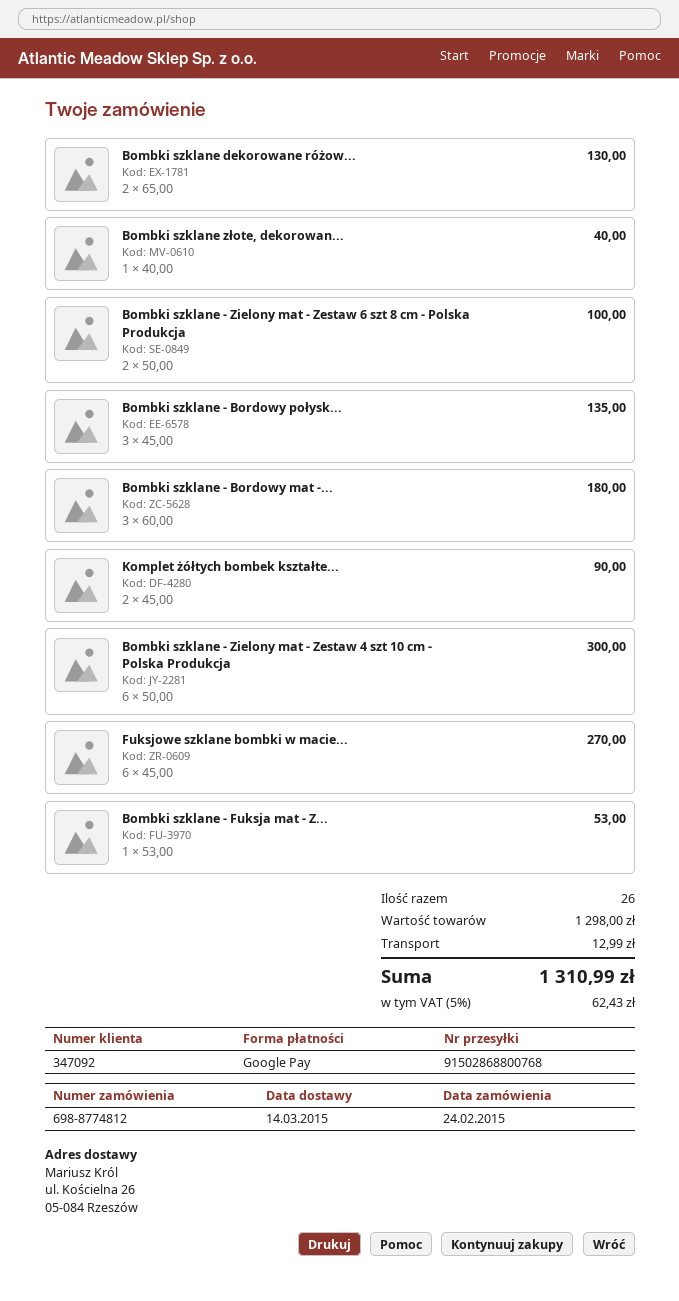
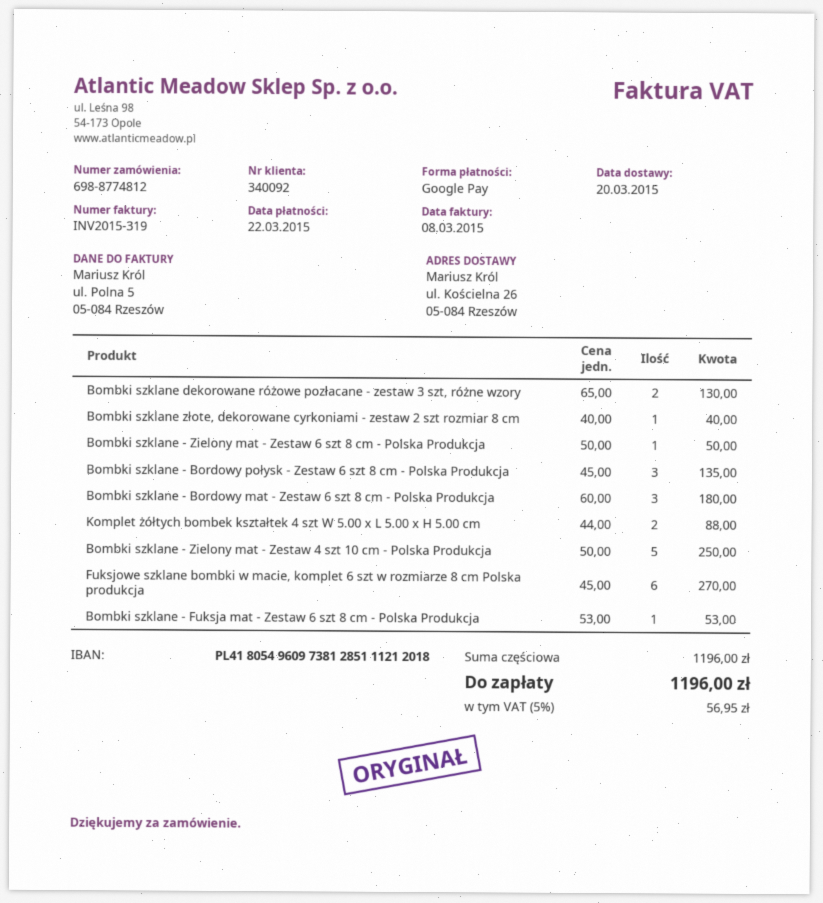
delivery date: 2015-03-14 -> 2015-03-20
customer number: 347092 -> 340092
Bombki szklane - Zielony mat - Zestaw 6 szt 8 cm - Polska Produkcja: 2 x 50.00 = 100.00 -> 1 x 50.00 = 50.00
Komplet żółtych bombek kształte...: 2 x 45.00 = 90.00 -> 2 x 44.00 = 88.00
Bombki szklane - Zielony mat - Zestaw 4 szt 10 cm - Polska Produkcja: 6 x 50.00 = 300.00 -> 5 x 50.00 = 250.00
subtotal: 1298.00 -> 1196.00
shipping: 12.99 -> none
tax: 5% = 62.43 -> 5% = 56.95
total: 1310.99 -> 1196.00

